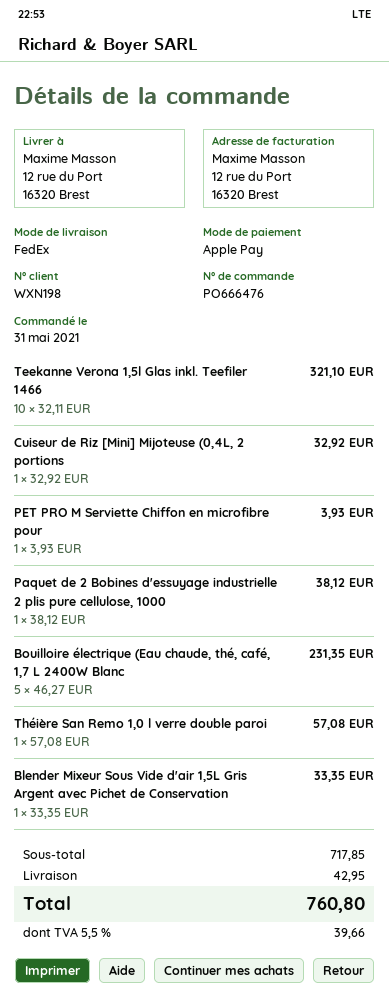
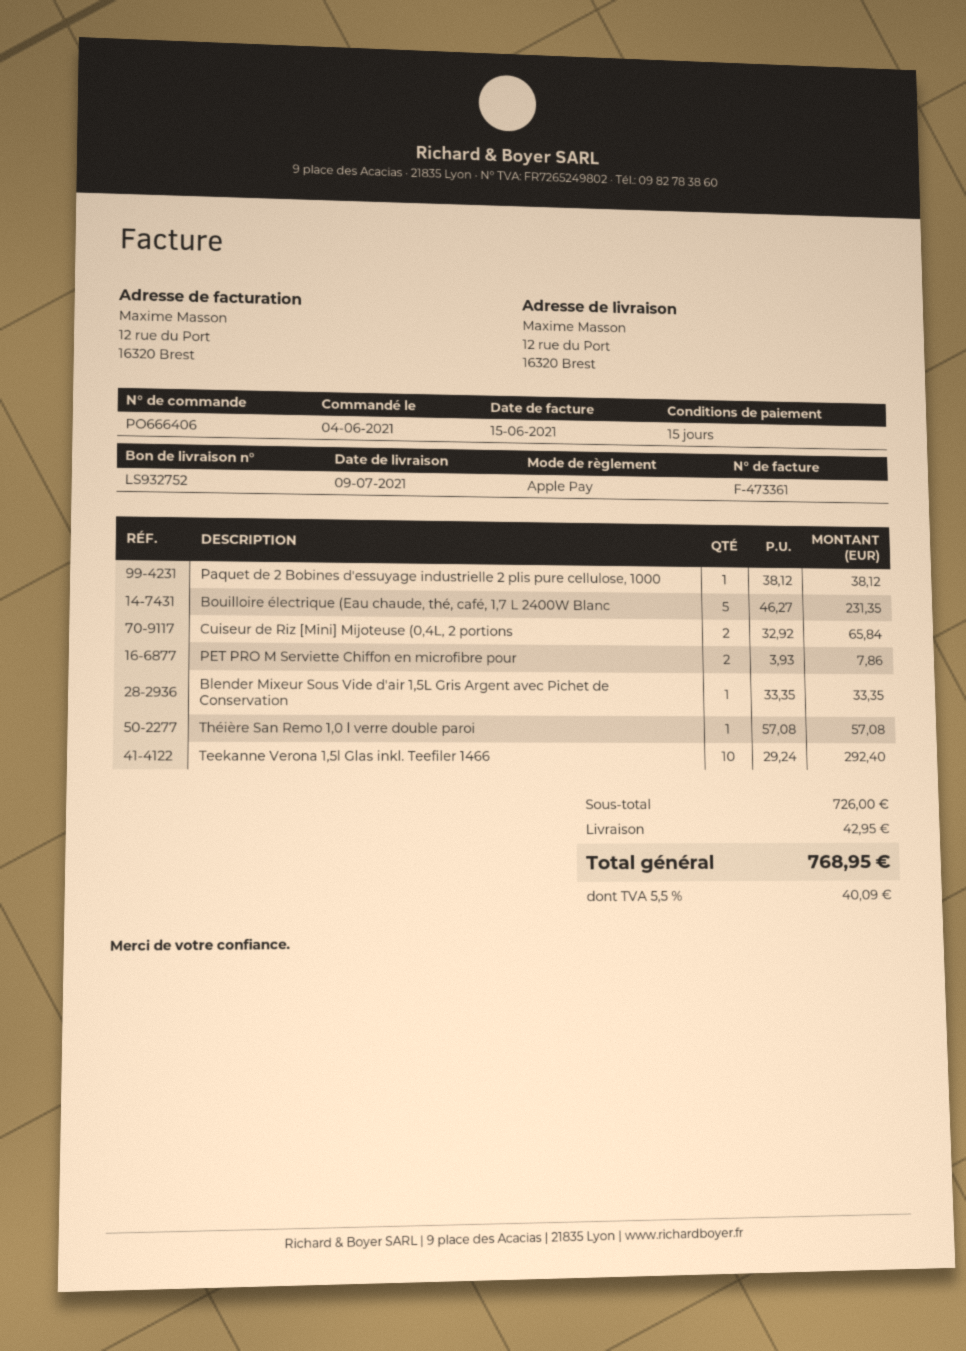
order number: PO666476 -> PO666406
order date: 2021-05-31 -> 2021-06-04
Teekanne Verona 1,5l Glas inkl. Teefiler 1466: 10 x 32.11 = 321.10 -> 10 x 29.24 = 292.40
Cuiseur de Riz [Mini] Mijoteuse (0,4L, 2 portions: 1 x 32.92 = 32.92 -> 2 x 32.92 = 65.84
PET PRO M Serviette Chiffon en microfibre pour: 1 x 3.93 = 3.93 -> 2 x 3.93 = 7.86
subtotal: 717.85 -> 726.00
tax: 5.5% = 39.66 -> 5.5% = 40.09
total: 760.80 -> 768.95

